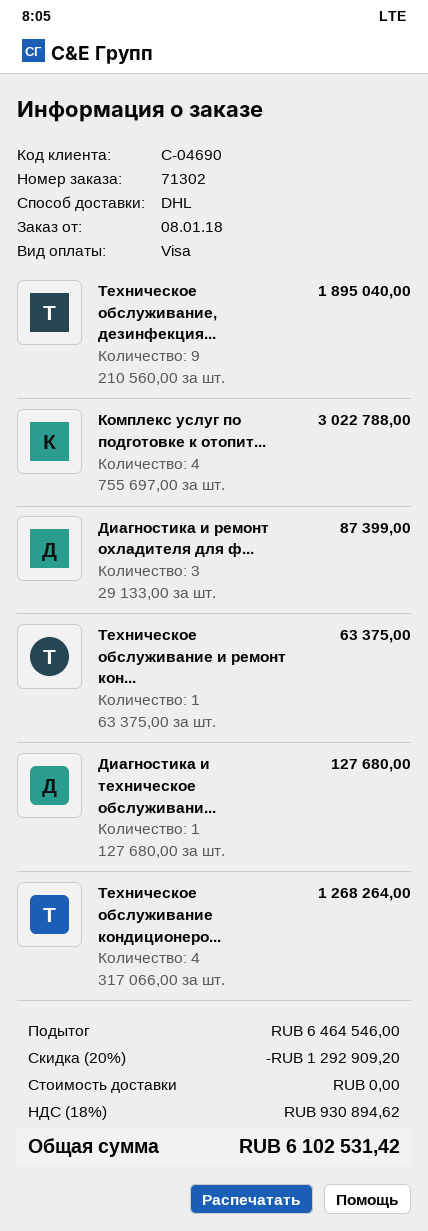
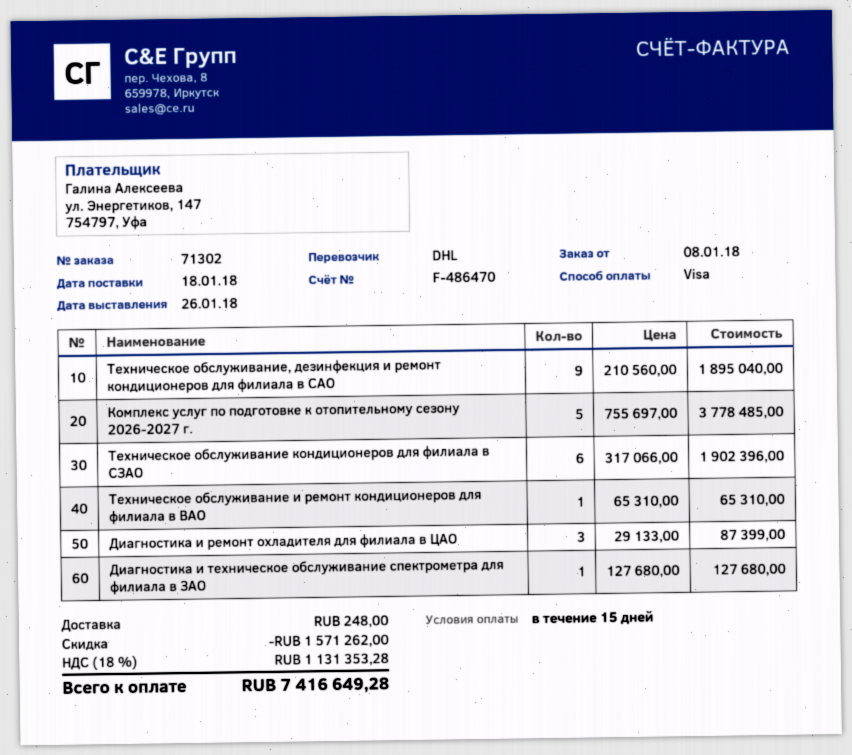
Комплекс услуг по подготовке к отопит...: 4 x 755697.00 = 3022788.00 -> 5 x 755697.00 = 3778485.00
Техническое обслуживание и ремонт кон...: 1 x 63375.00 = 63375.00 -> 1 x 65310.00 = 65310.00
Техническое обслуживание кондиционеро...: 4 x 317066.00 = 1268264.00 -> 6 x 317066.00 = 1902396.00
discount: 1292909.20 -> 1571262.00
shipping: 0.00 -> 248.00
tax: 18% = 930894.62 -> 18% = 1131353.28
total: 6102531.42 -> 7416649.28

